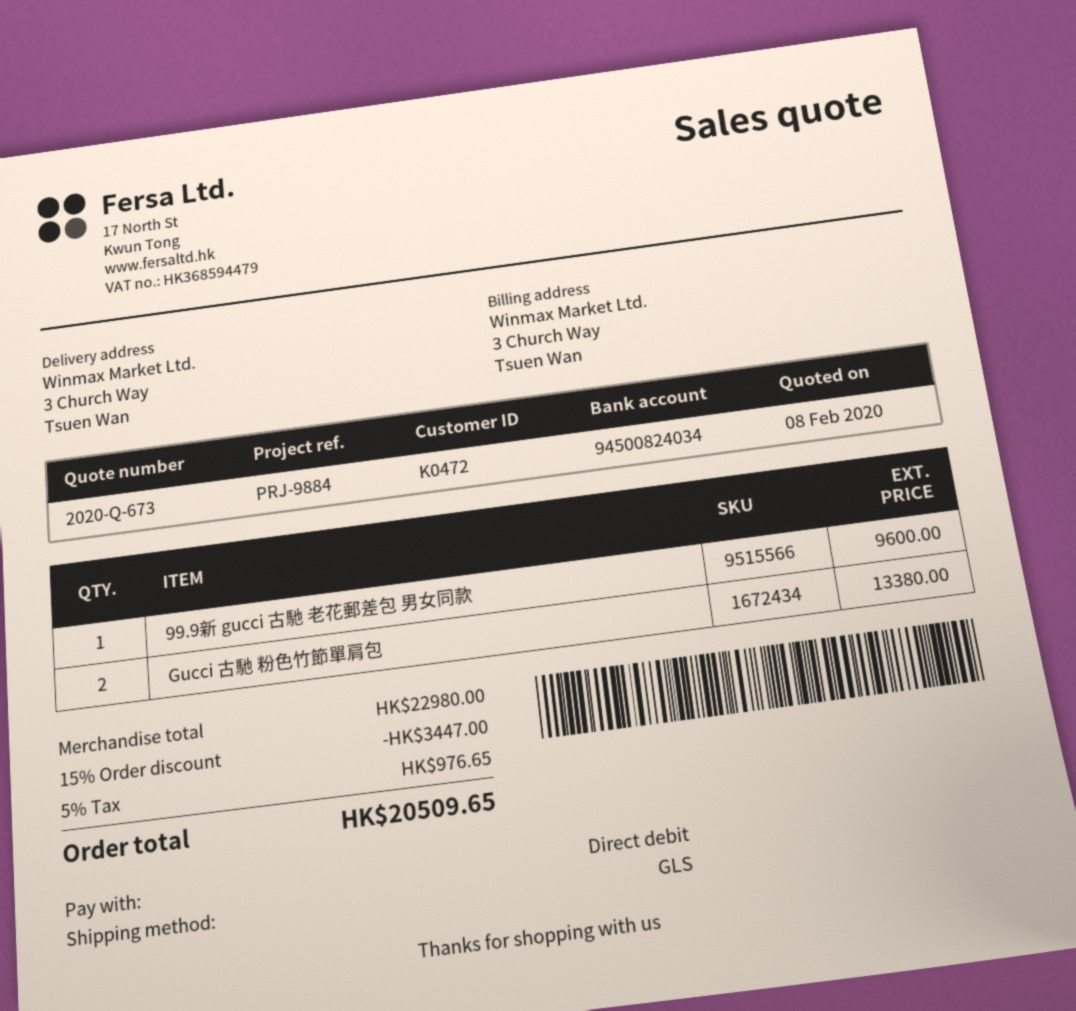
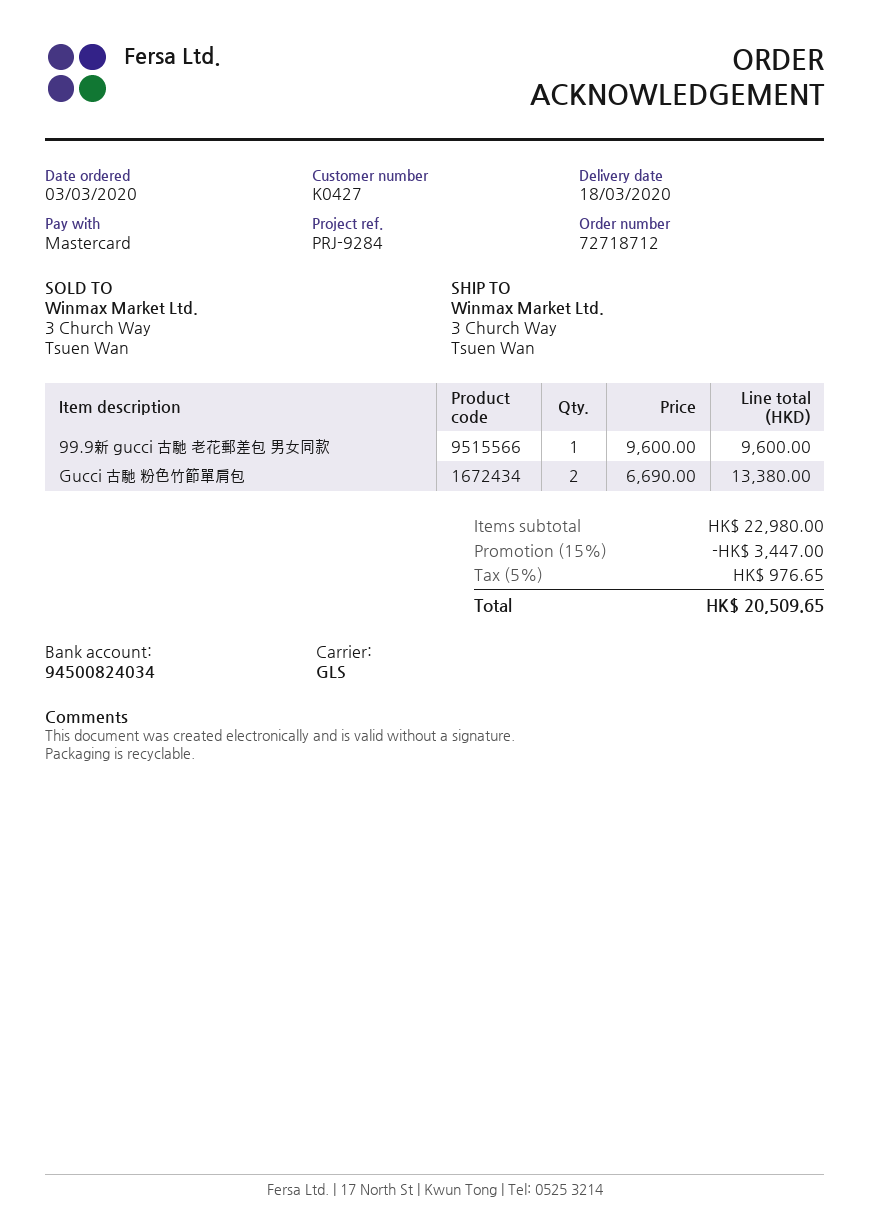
customer number: K0472 -> K0427
reference: PRJ-9884 -> PRJ-9284
payment method: direct debit -> Mastercard

